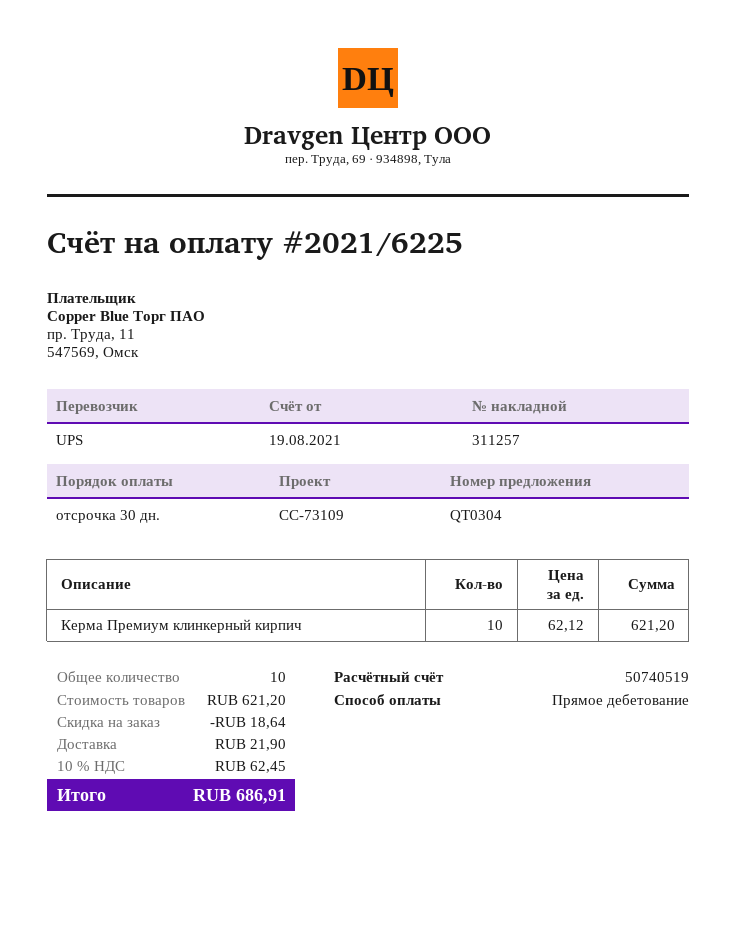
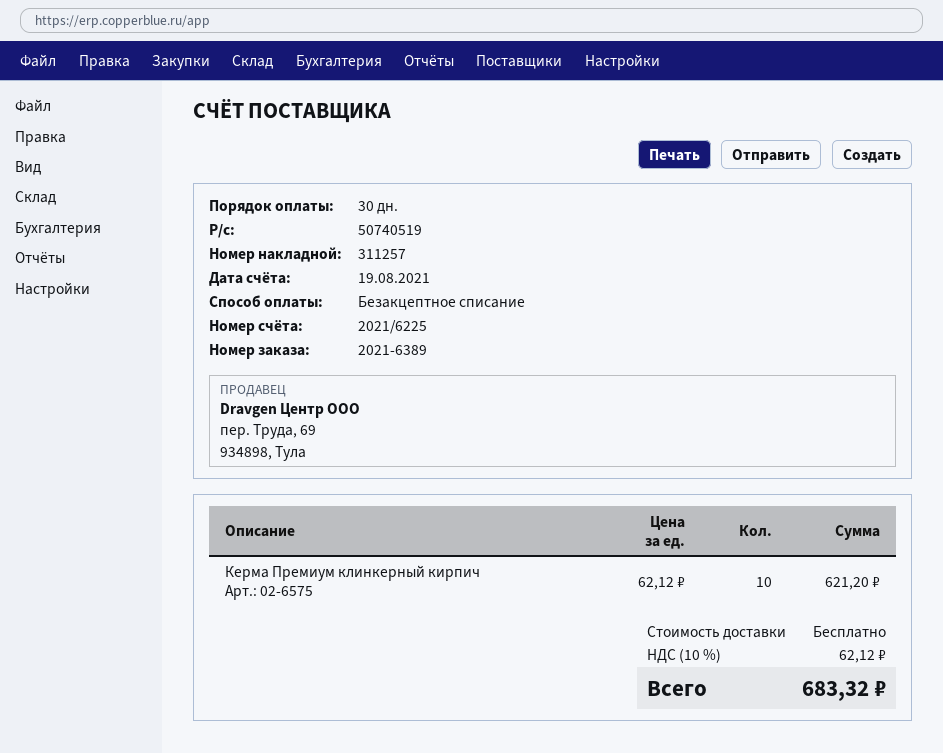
discount: 18.64 -> none
shipping: 21.90 -> 0.00
tax: 10% = 62.45 -> 10% = 62.12
total: 686.91 -> 683.32

